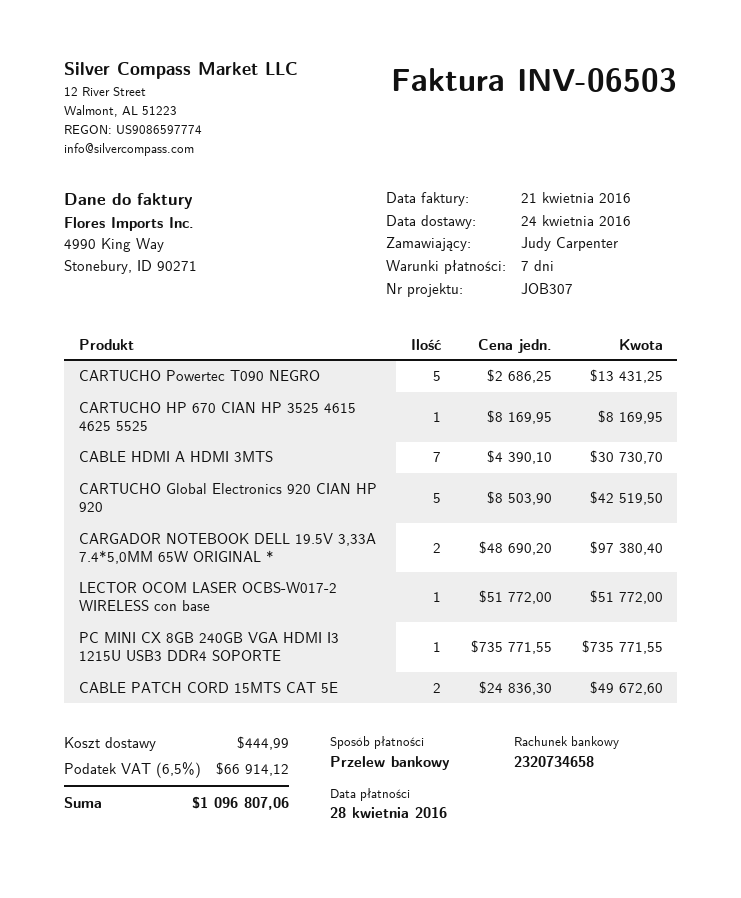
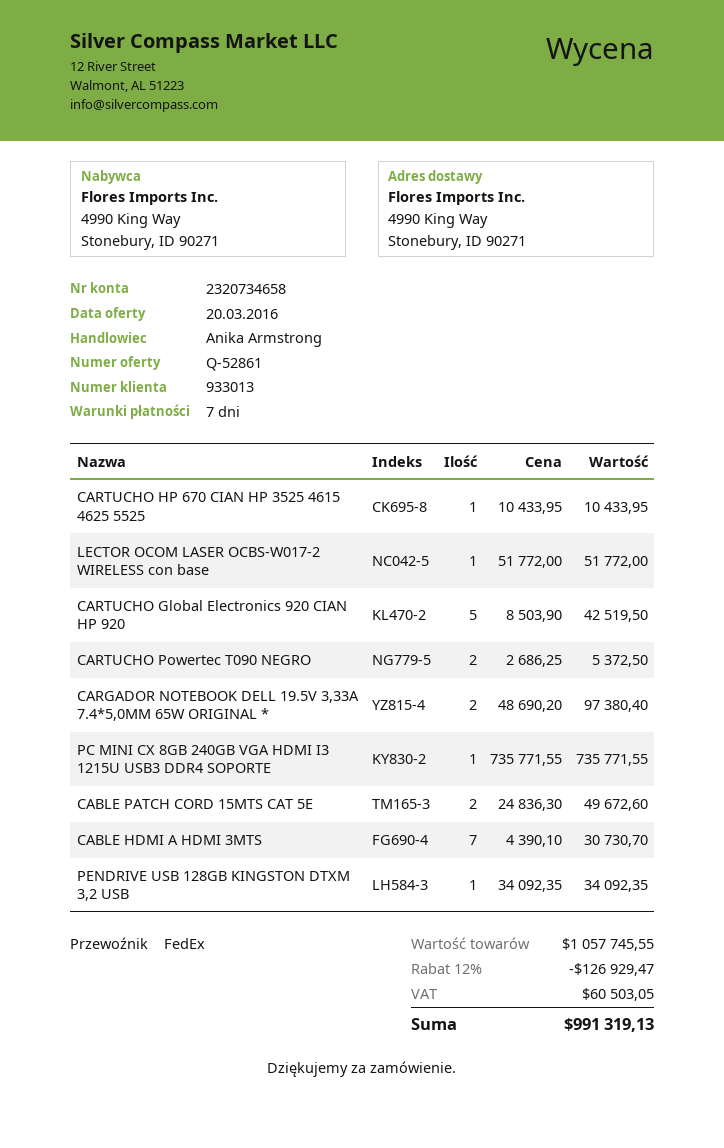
CARTUCHO Powertec T090 NEGRO: 5 x 2686.25 = 13431.25 -> 2 x 2686.25 = 5372.50
CARTUCHO HP 670 CIAN HP 3525 4615 4625 5525: 1 x 8169.95 = 8169.95 -> 1 x 10433.95 = 10433.95
PENDRIVE USB 128GB KINGSTON DTXM 3,2 USB: none -> 1 x 34092.35 = 34092.35
discount: none -> 12% = 126929.47
shipping: 444.99 -> none
tax: 66914.12 -> 60503.05
total: 1096807.06 -> 991319.13

